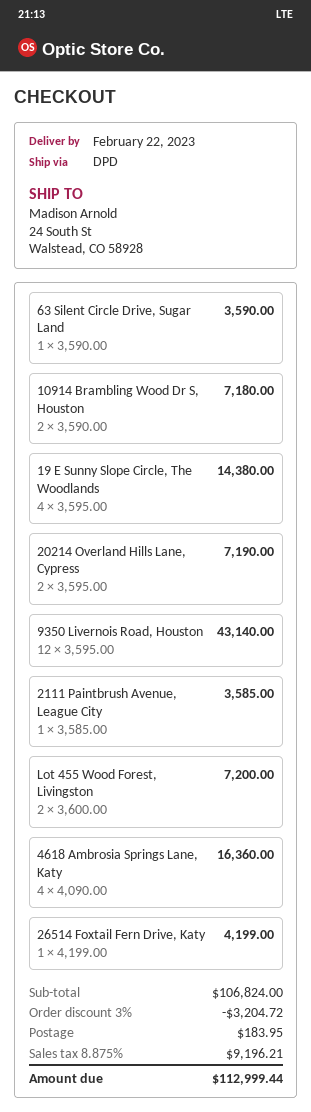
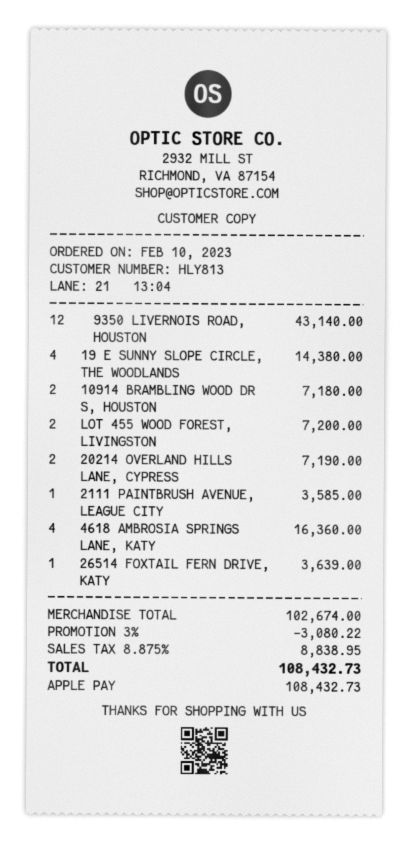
63 Silent Circle Drive, Sugar Land: 1 for 3590.00 -> none
26514 Foxtail Fern Drive, Katy: 1 for 4199.00 -> 1 for 3639.00
subtotal: 106824.00 -> 102674.00
discount: 3% = 3204.72 -> 3% = 3080.22
shipping: 183.95 -> none
tax: 8.875% = 9196.21 -> 8.875% = 8838.95
total: 112999.44 -> 108432.73

